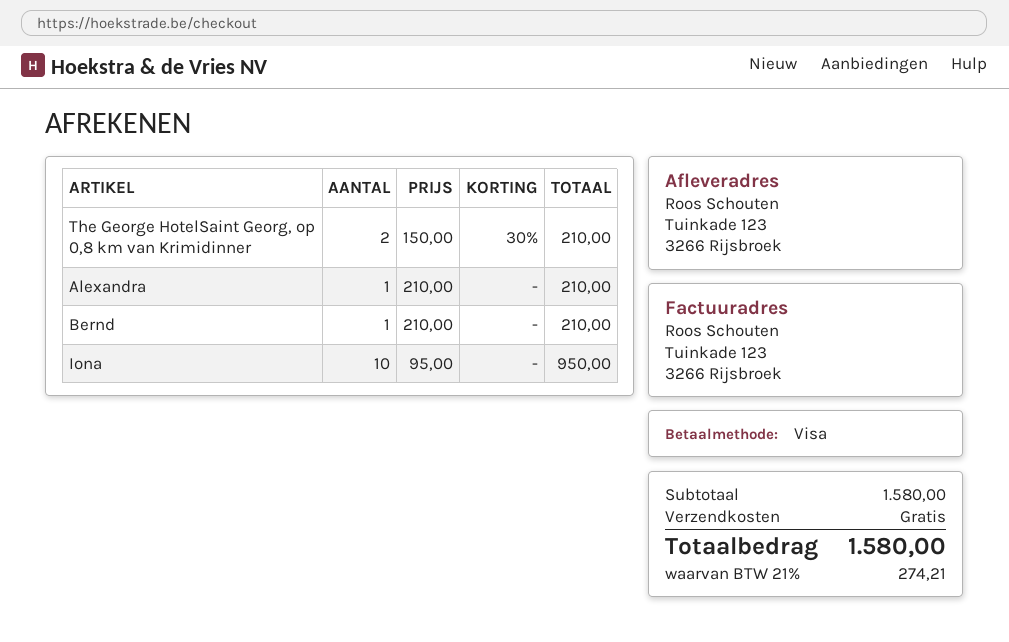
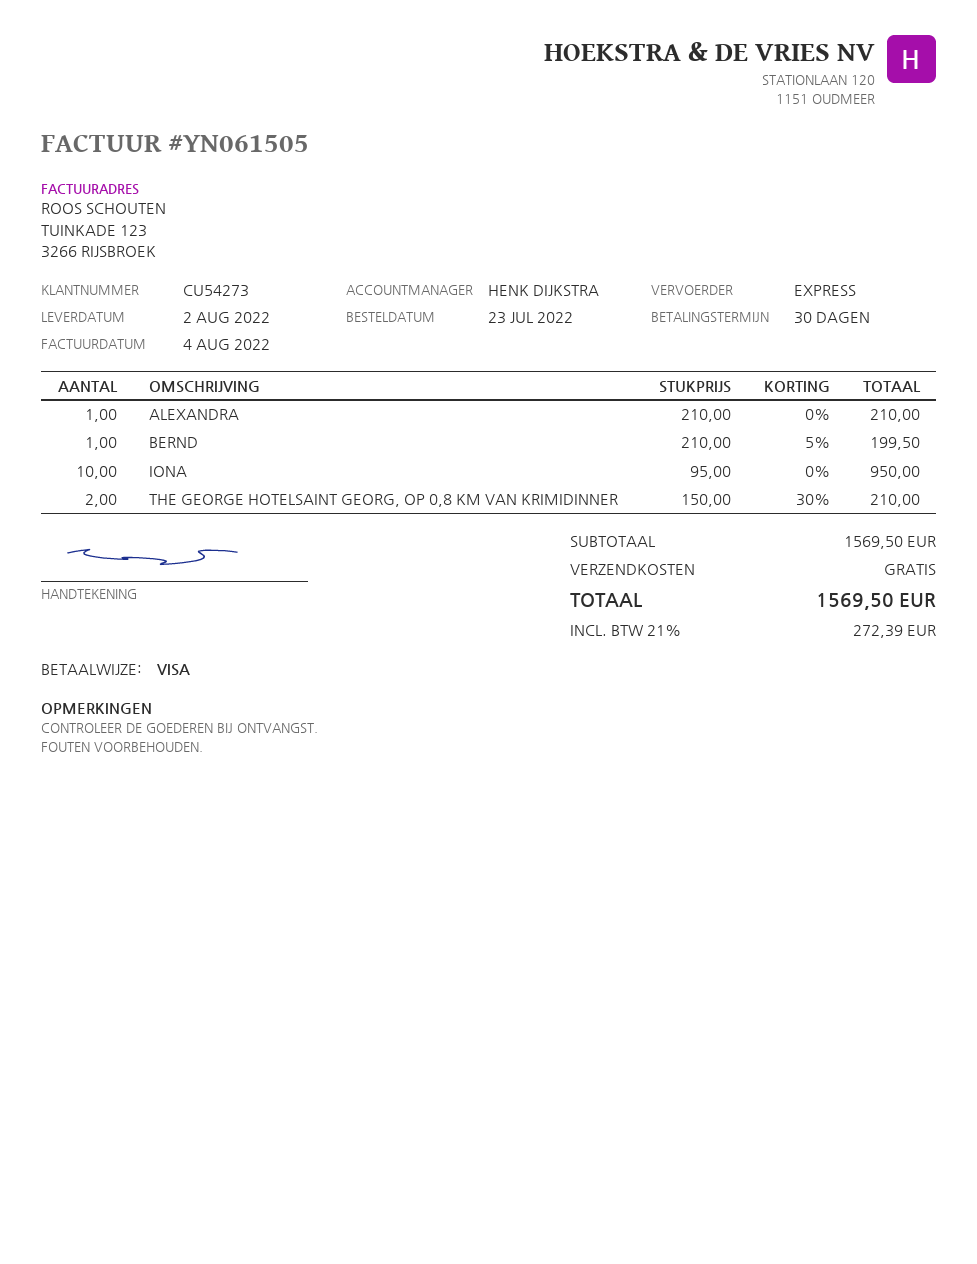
Bernd: 1 x 210.00 = 210.00 -> 1 x 210.00 - 5% = 199.50
subtotal: 1580.00 -> 1569.50
tax: 21% = 274.21 -> 21% = 272.39
total: 1580.00 -> 1569.50

